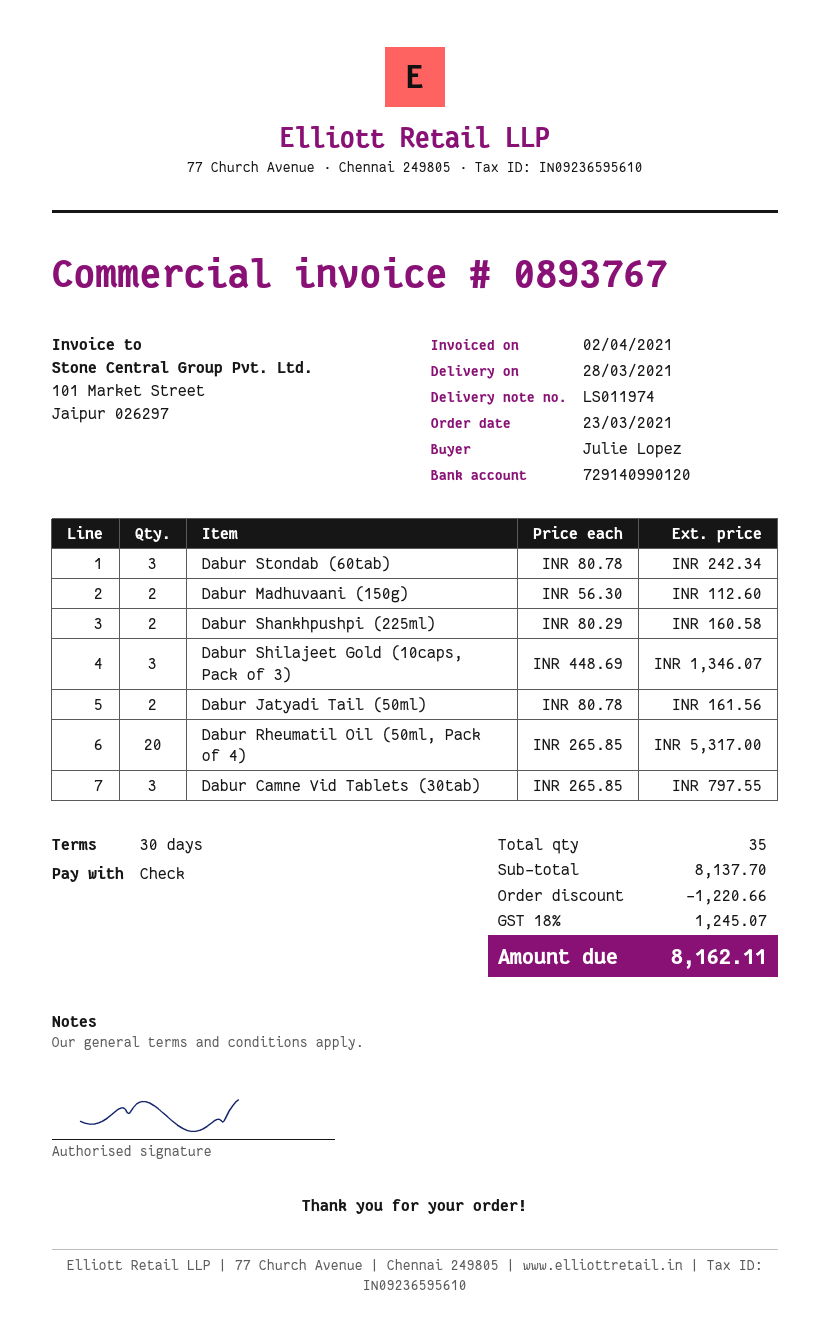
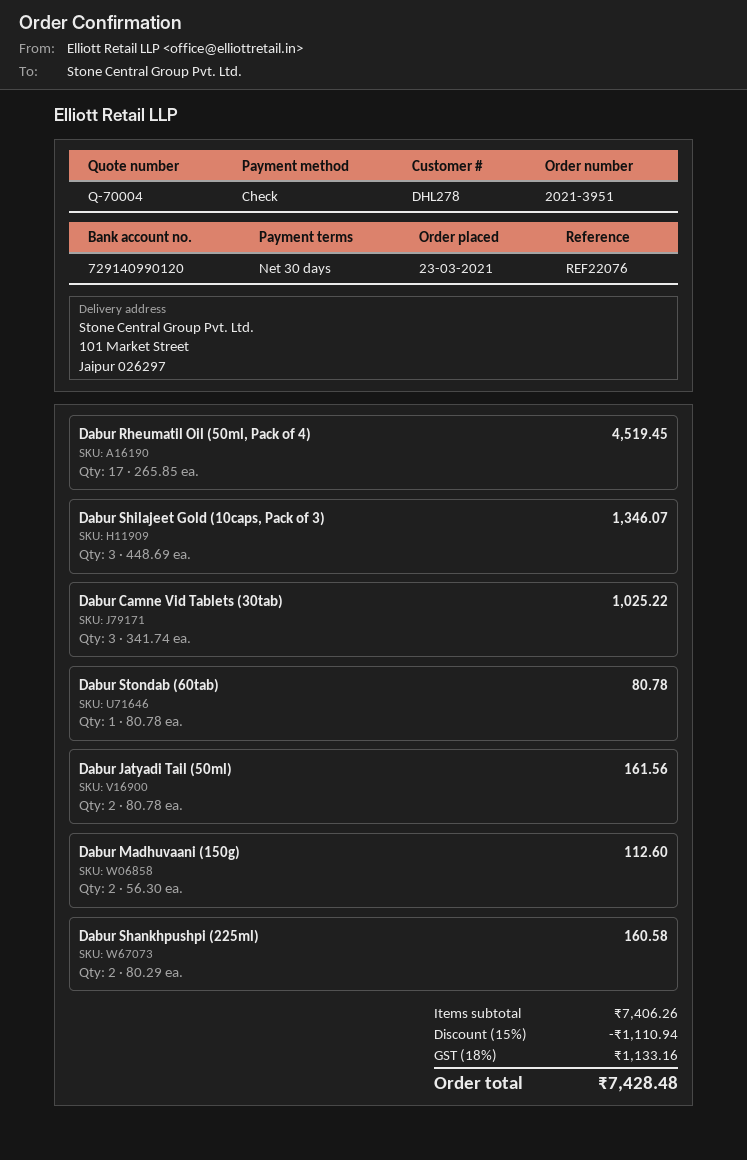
Dabur Stondab (60tab): 3 x 80.78 = 242.34 -> 1 x 80.78 = 80.78
Dabur Rheumatil Oil (50ml, Pack of 4): 20 x 265.85 = 5317.00 -> 17 x 265.85 = 4519.45
Dabur Camne Vid Tablets (30tab): 3 x 265.85 = 797.55 -> 3 x 341.74 = 1025.22
subtotal: 8137.70 -> 7406.26
discount: 1220.66 -> 1110.94
tax: 18% = 1245.07 -> 18% = 1133.16
total: 8162.11 -> 7428.48

